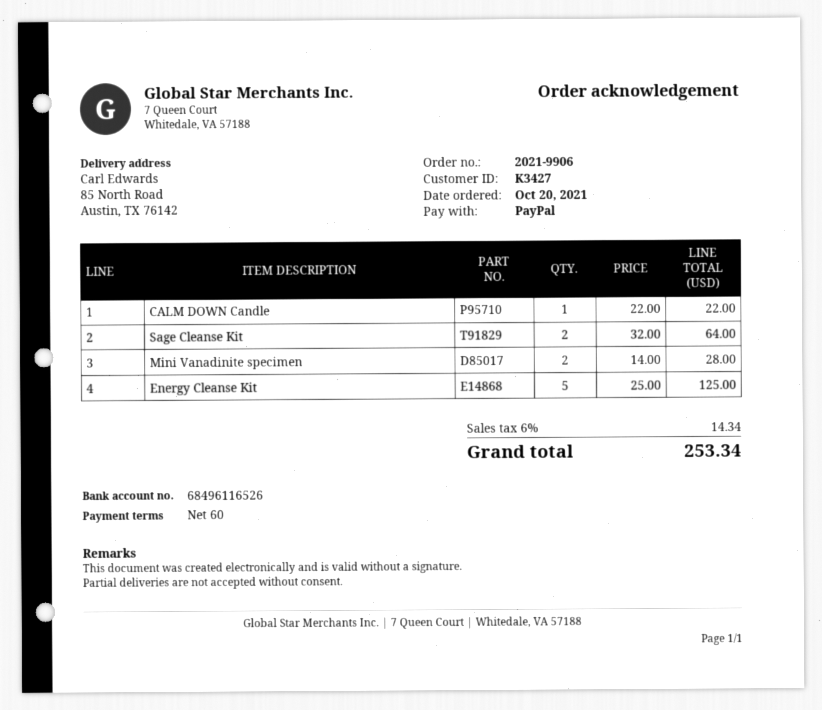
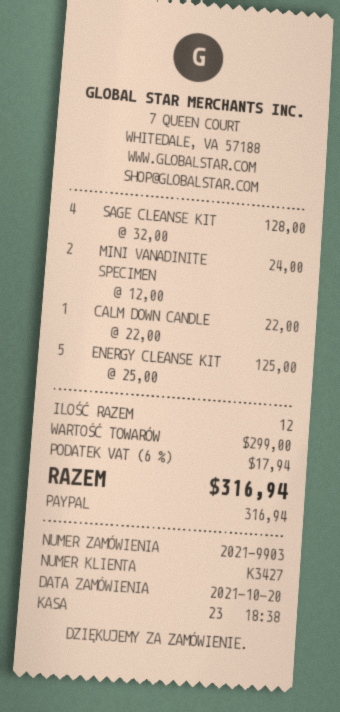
order number: 2021-9906 -> 2021-9903
Sage Cleanse Kit: 2 x 32.00 = 64.00 -> 4 x 32.00 = 128.00
Mini Vanadinite specimen: 2 x 14.00 = 28.00 -> 2 x 12.00 = 24.00
tax: 6% = 14.34 -> 6% = 17.94
total: 253.34 -> 316.94

